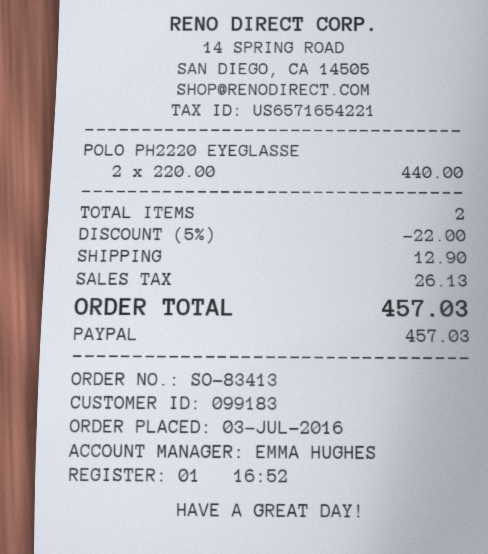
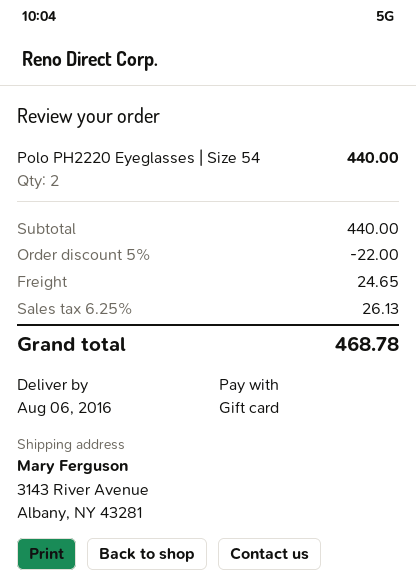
payment method: PayPal -> gift card
shipping: 12.90 -> 24.65
total: 457.03 -> 468.78

